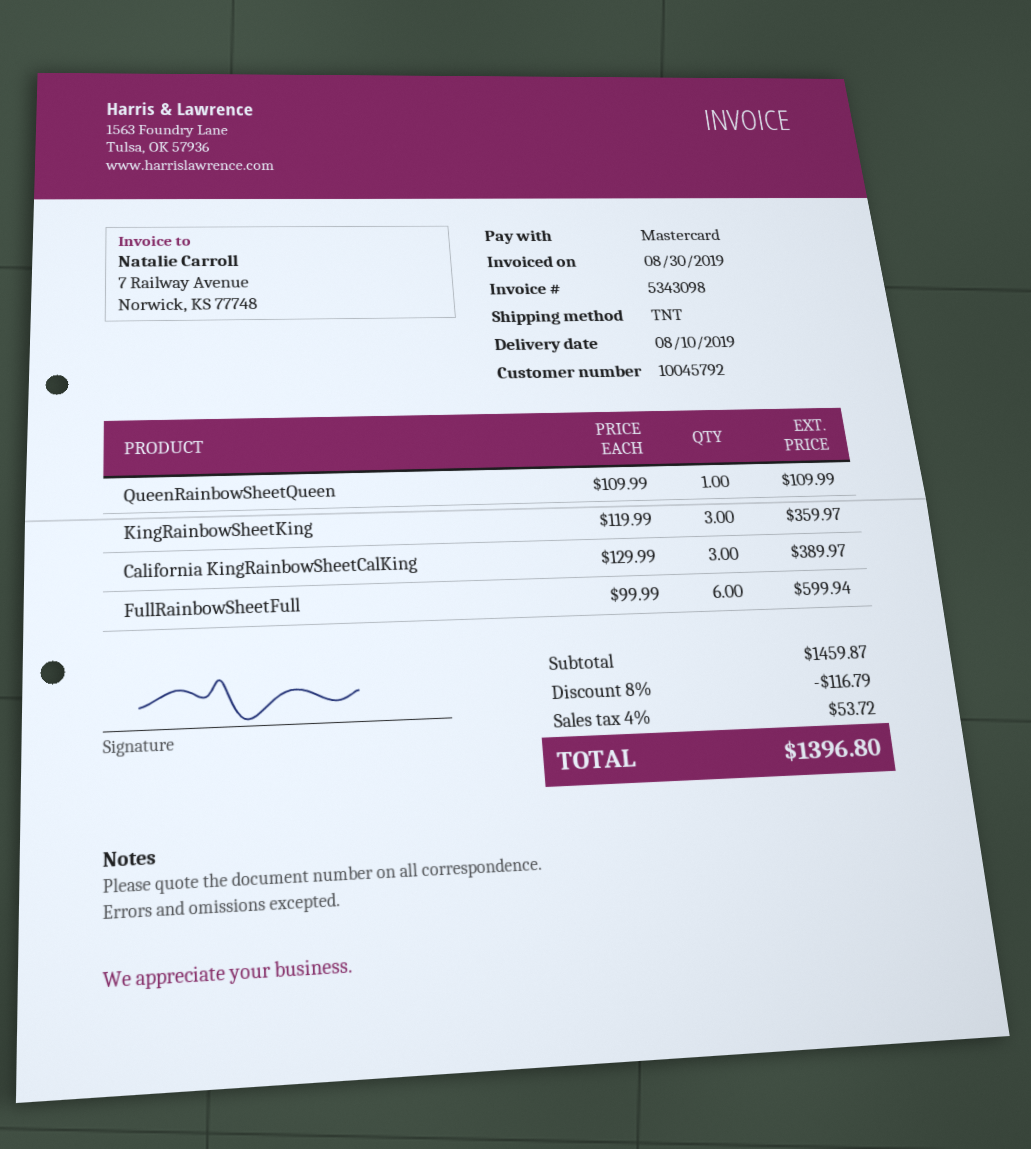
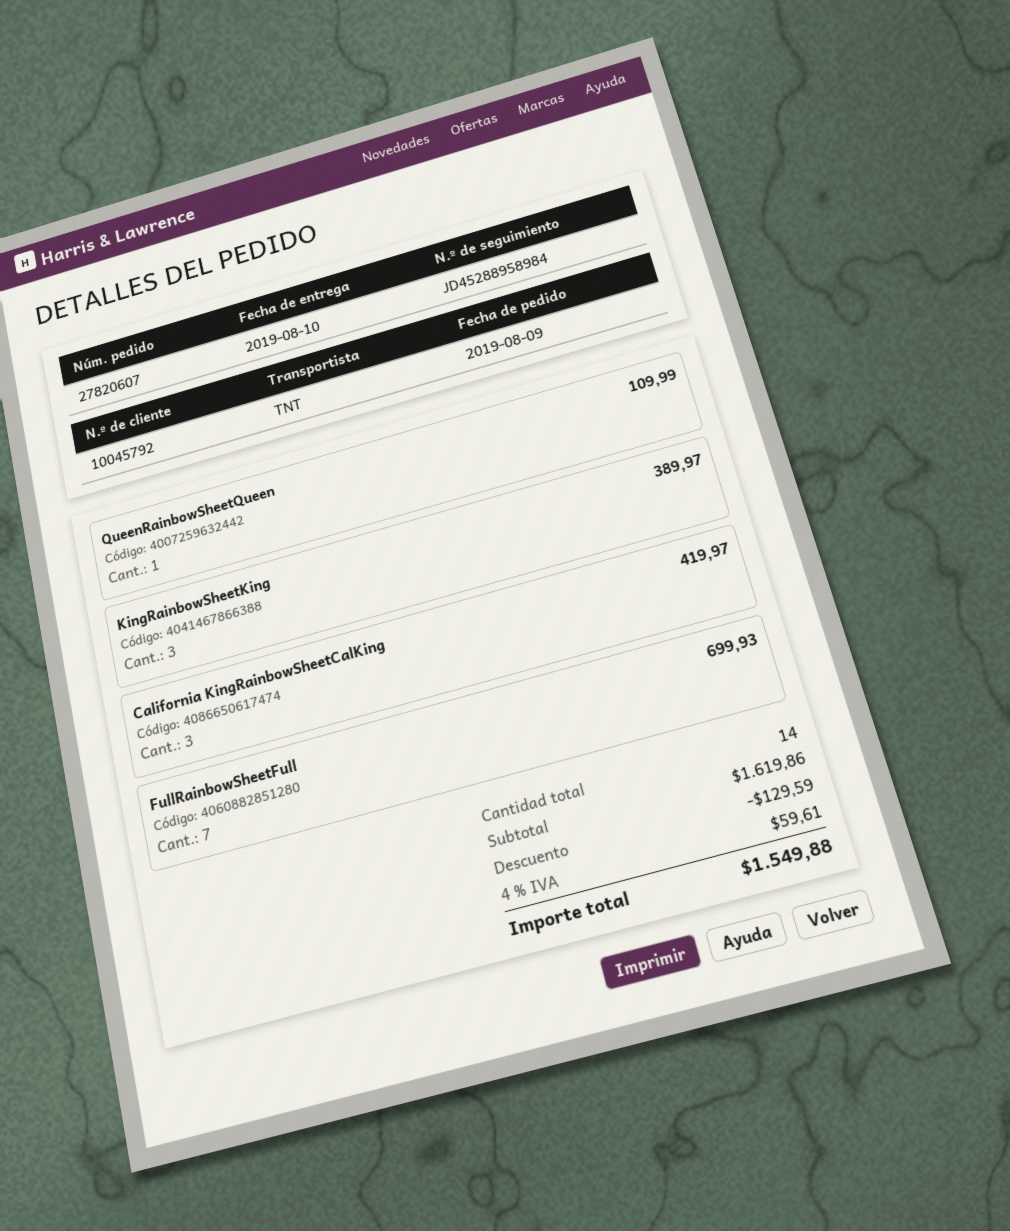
KingRainbowSheetKing: 3 for 359.97 -> 3 for 389.97
California KingRainbowSheetCalKing: 3 for 389.97 -> 3 for 419.97
FullRainbowSheetFull: 6 for 599.94 -> 7 for 699.93
subtotal: 1459.87 -> 1619.86
discount: 116.79 -> 129.59
tax: 4% = 53.72 -> 4% = 59.61
total: 1396.80 -> 1549.88

